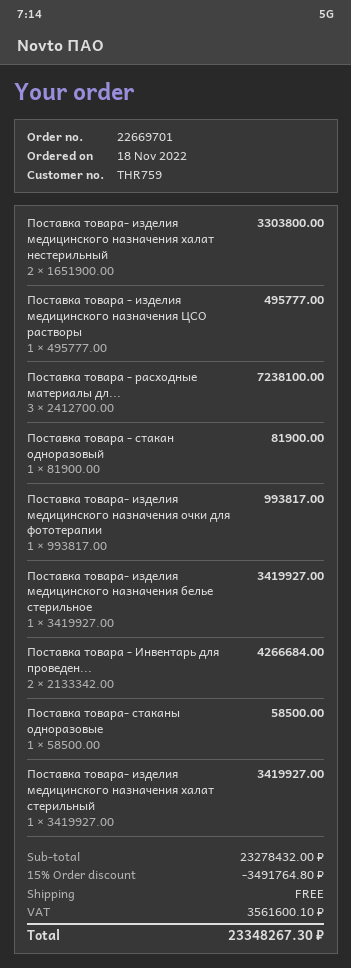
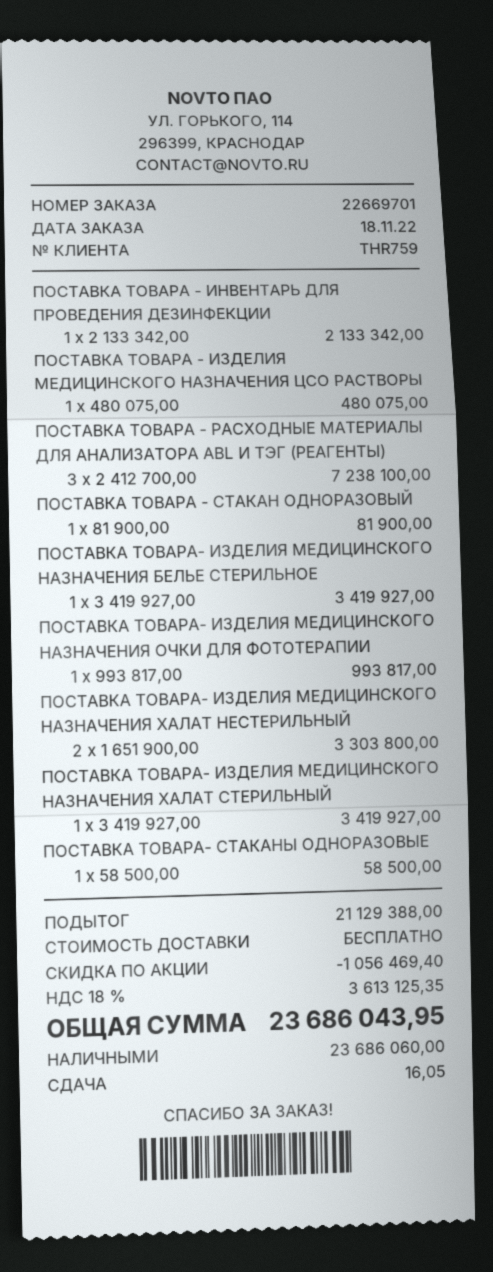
Поставка товара - изделия медицинского назначения ЦСО растворы: 1 x 495777.00 = 495777.00 -> 1 x 480075.00 = 480075.00
Поставка товара - Инвентарь для проведен...: 2 x 2133342.00 = 4266684.00 -> 1 x 2133342.00 = 2133342.00
subtotal: 23278432.00 -> 21129388.00
discount: 3491764.80 -> 1056469.40
tax: 3561600.10 -> 3613125.35
total: 23348267.30 -> 23686043.95

